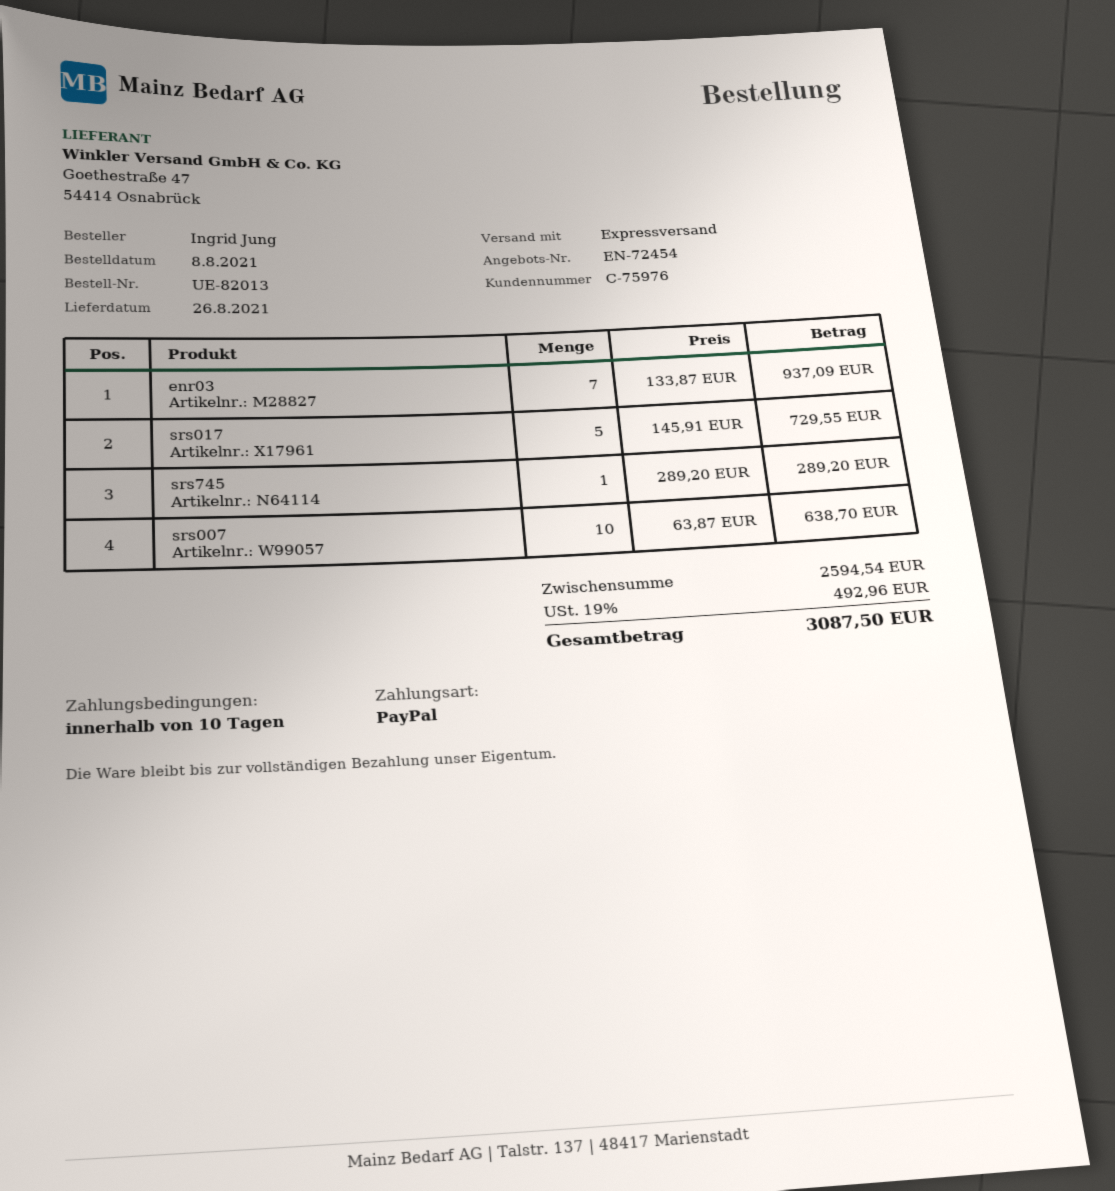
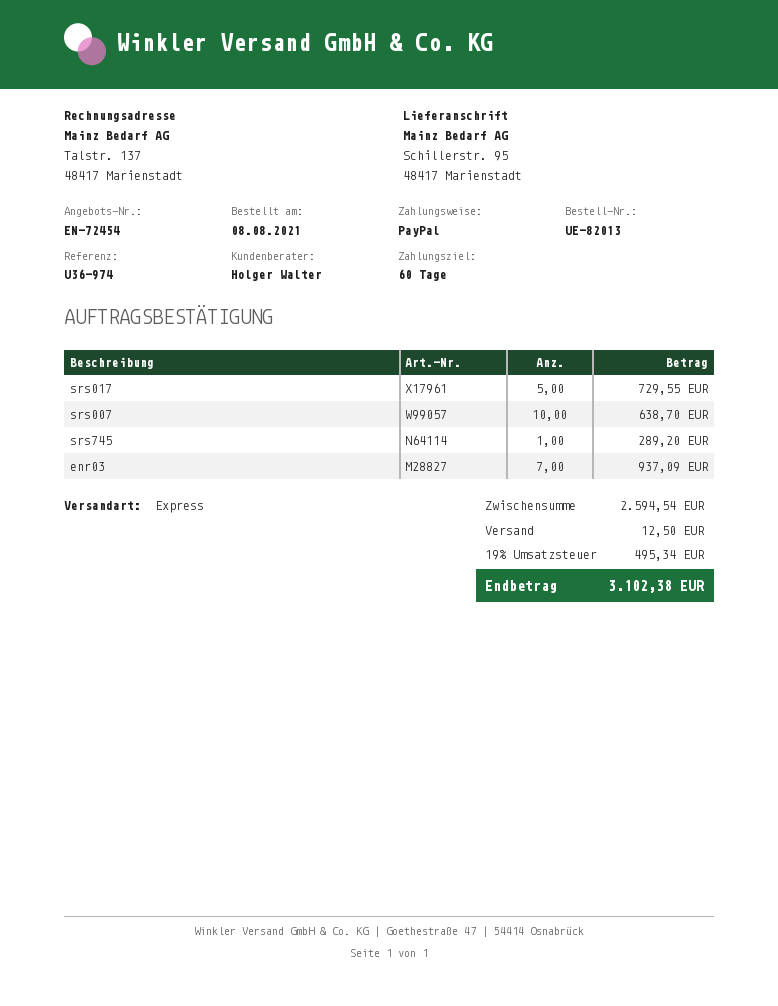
payment terms: 10 days -> 60 days
shipping: none -> 12.50
tax: 19% = 492.96 -> 19% = 495.34
total: 3087.50 -> 3102.38

